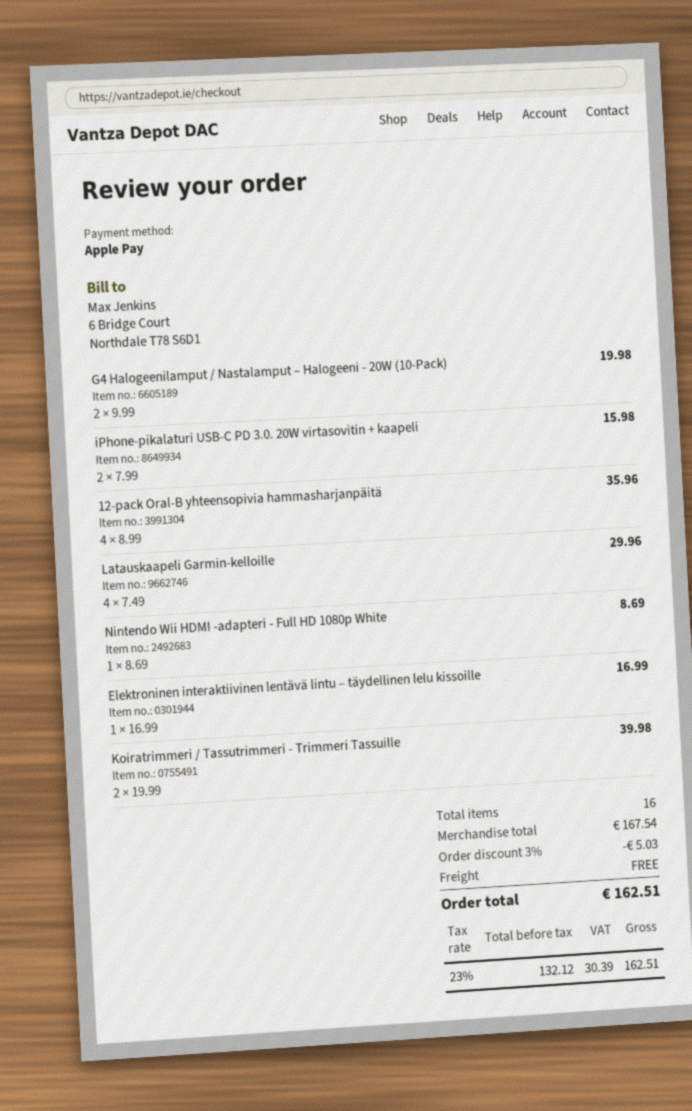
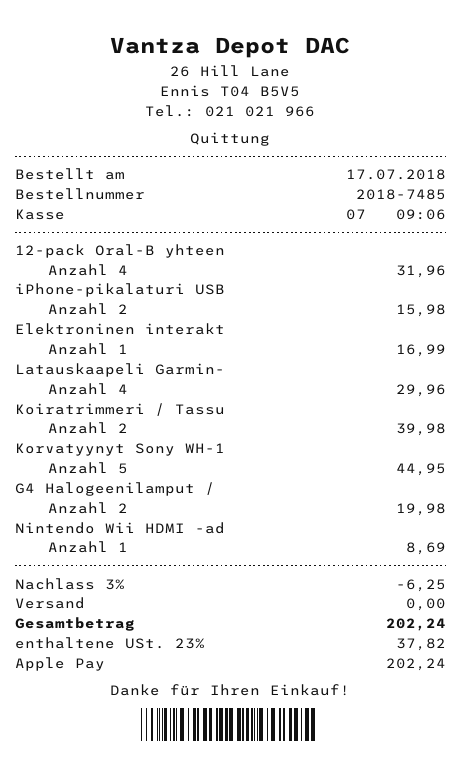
12-pack Oral-B yhteensopivia hammasharjanpäitä: 4 for 35.96 -> 4 for 31.96
Korvatyynyt Sony WH-1: none -> 5 for 44.95
discount: 3% = 5.03 -> 3% = 6.25
tax: 23% = 30.39 -> 23% = 37.82
total: 162.51 -> 202.24

